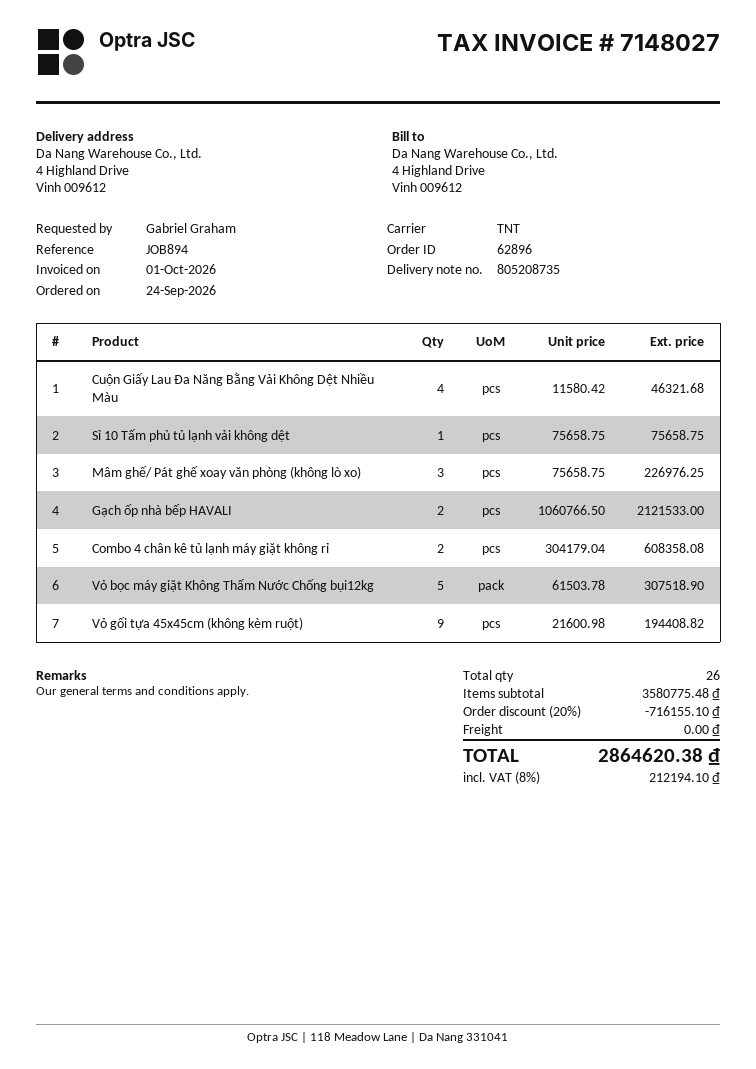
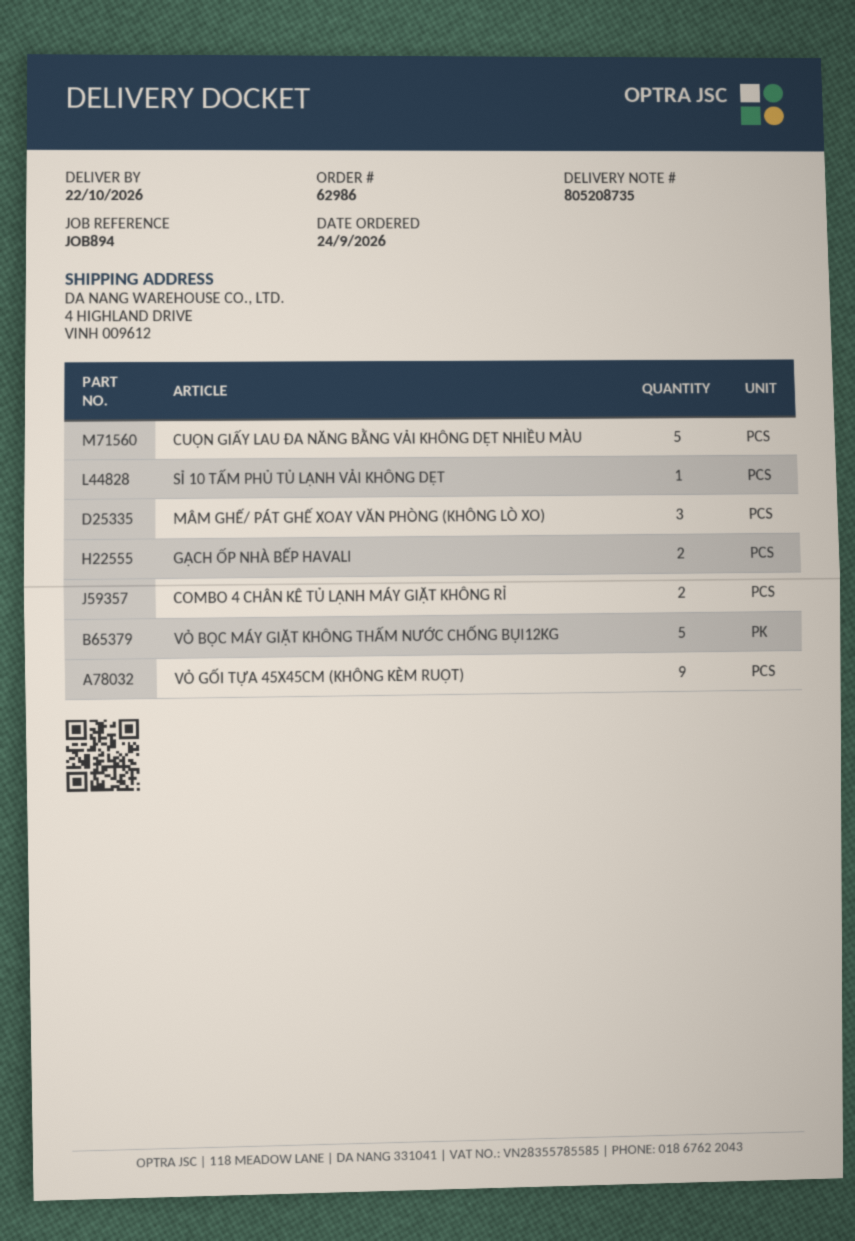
order number: 62896 -> 62986
Cuộn Giấy Lau Đa Năng Bằng Vải Không Dệt Nhiều Màu: 4 -> 5

